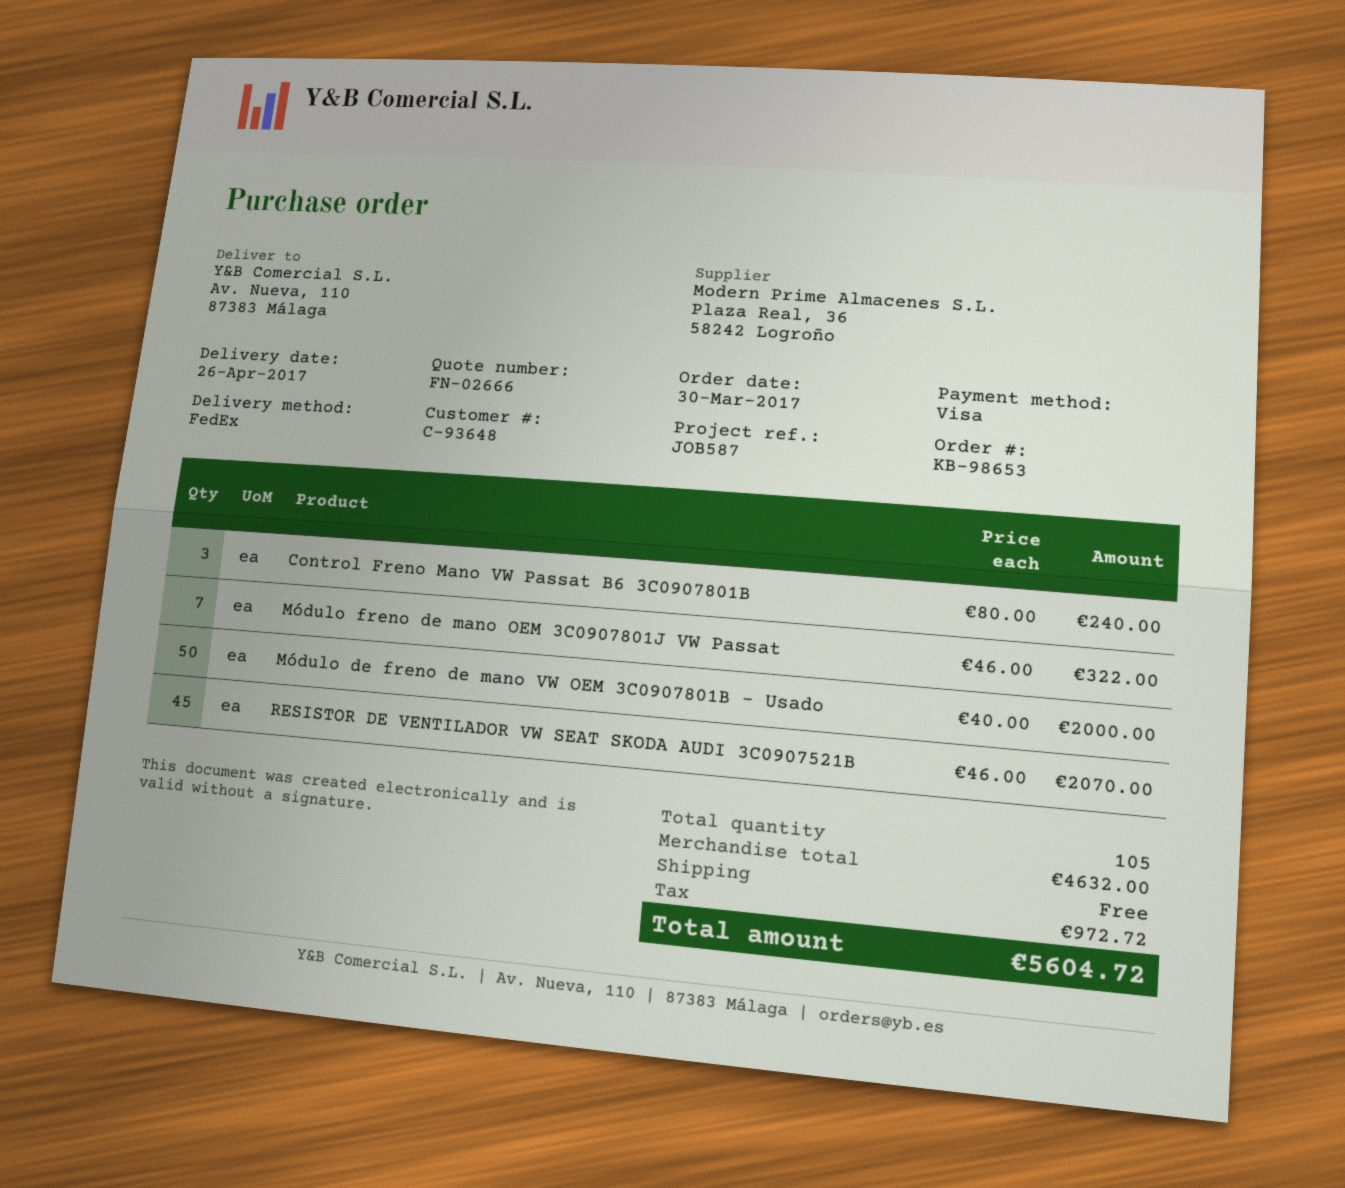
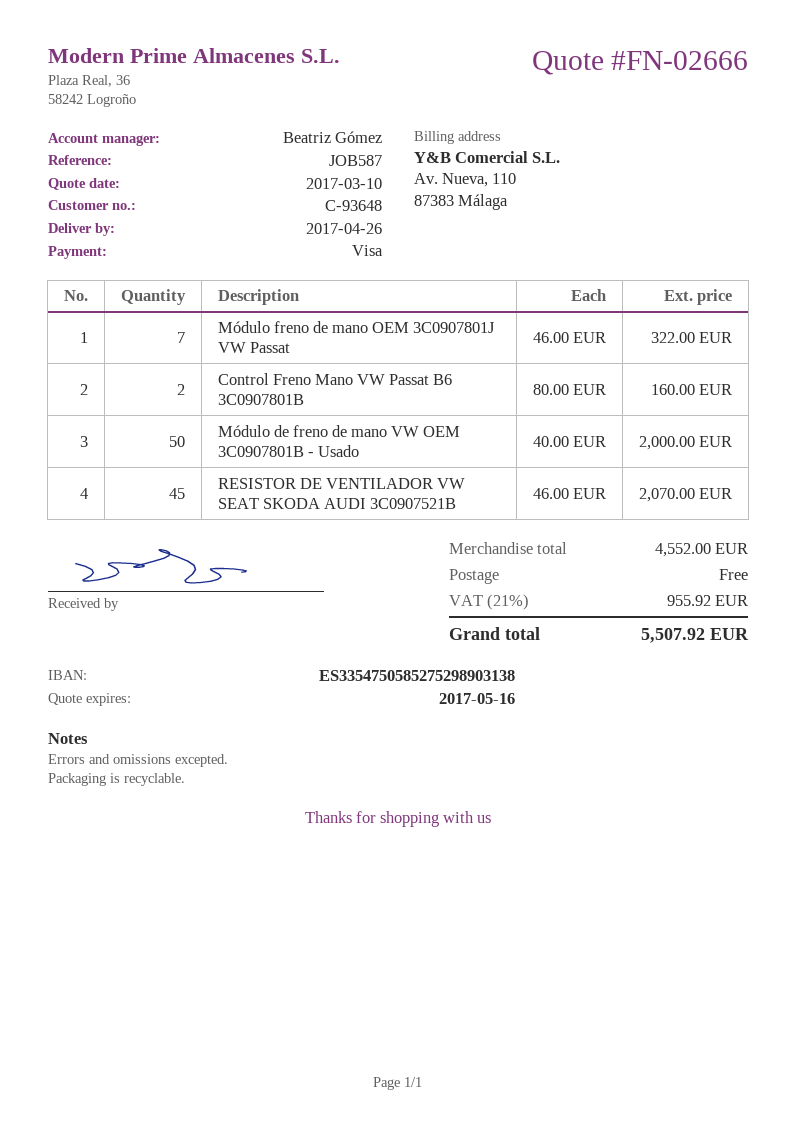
Control Freno Mano VW Passat B6 3C0907801B: 3 x 80.00 = 240.00 -> 2 x 80.00 = 160.00
subtotal: 4632.00 -> 4552.00
tax: 972.72 -> 955.92
total: 5604.72 -> 5507.92

